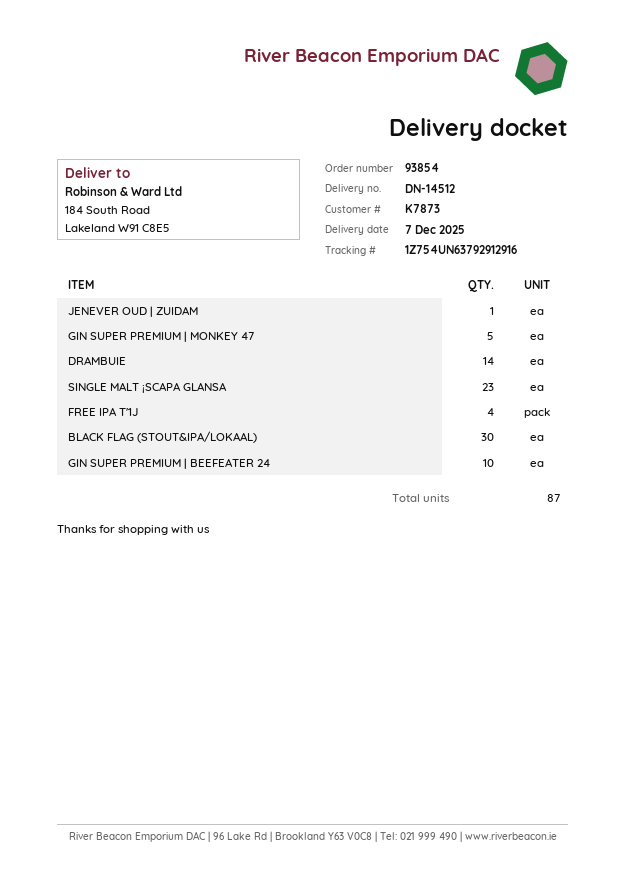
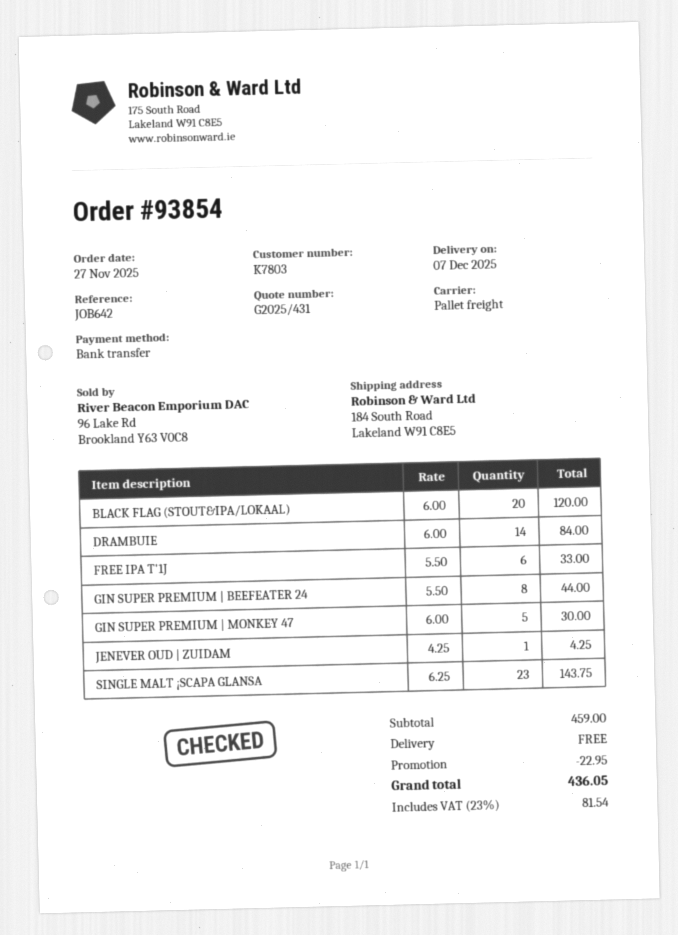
customer number: K7873 -> K7803
FREE IPA T'1J: 4 -> 6
BLACK FLAG (STOUT&IPA/LOKAAL): 30 -> 20
GIN SUPER PREMIUM | BEEFEATER 24: 10 -> 8

